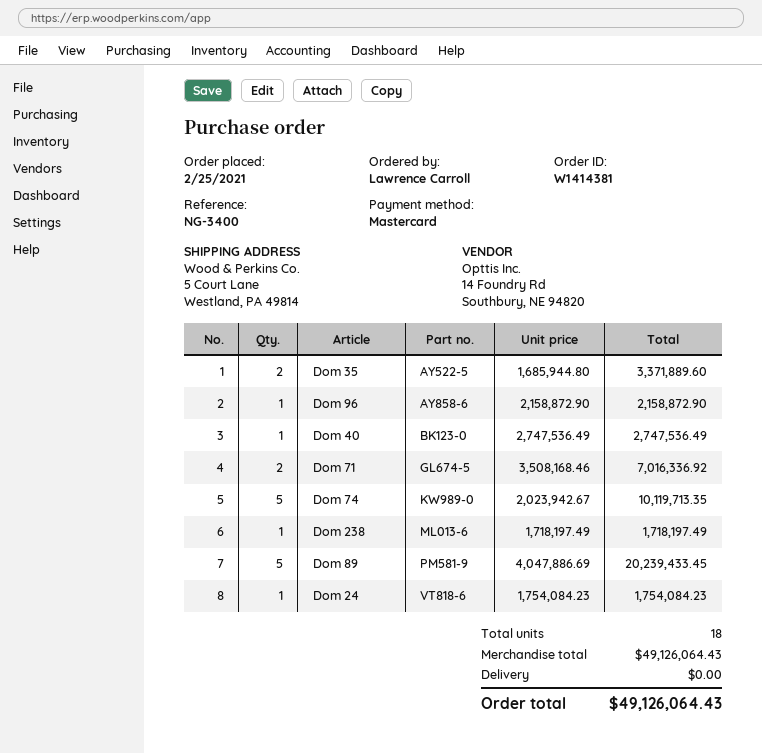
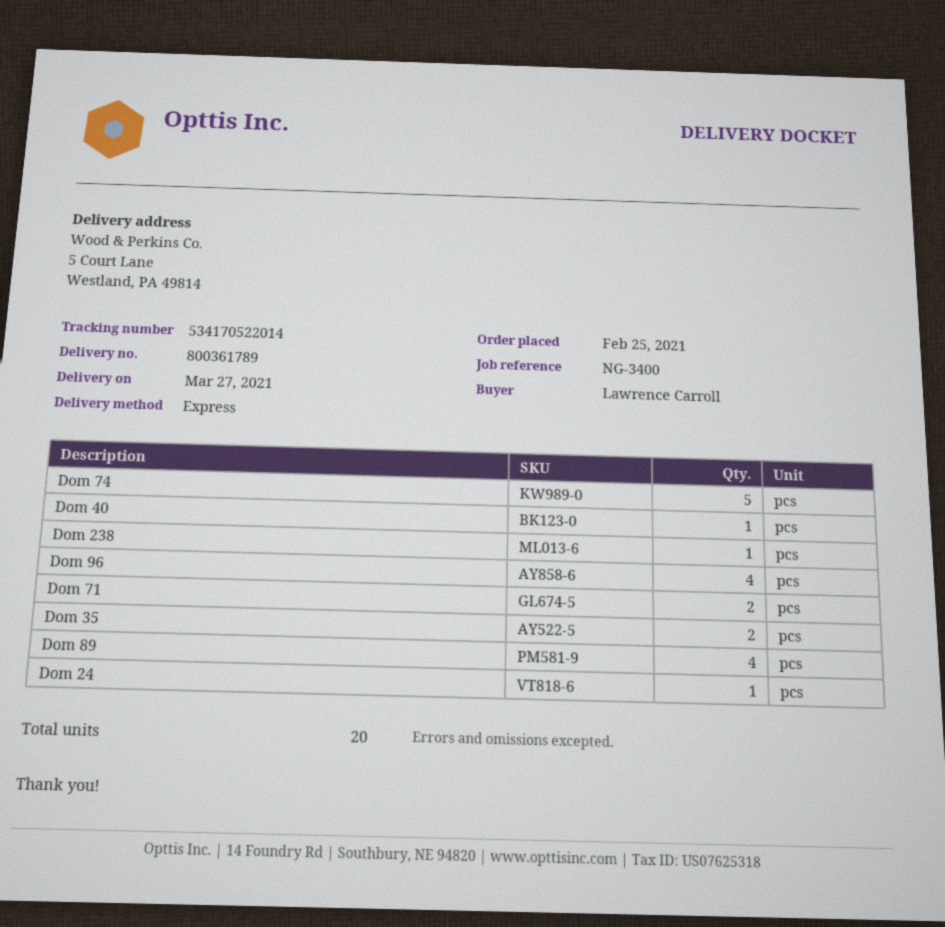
Dom 96: 1 -> 4
Dom 89: 5 -> 4
total quantity: 18 -> 20

